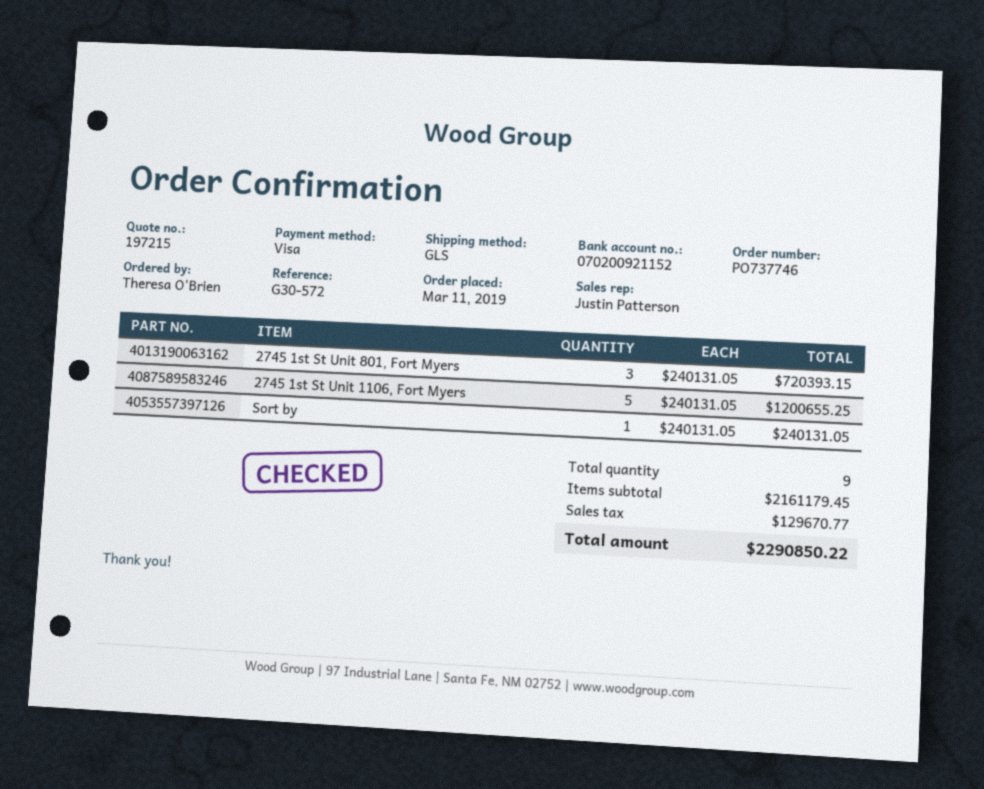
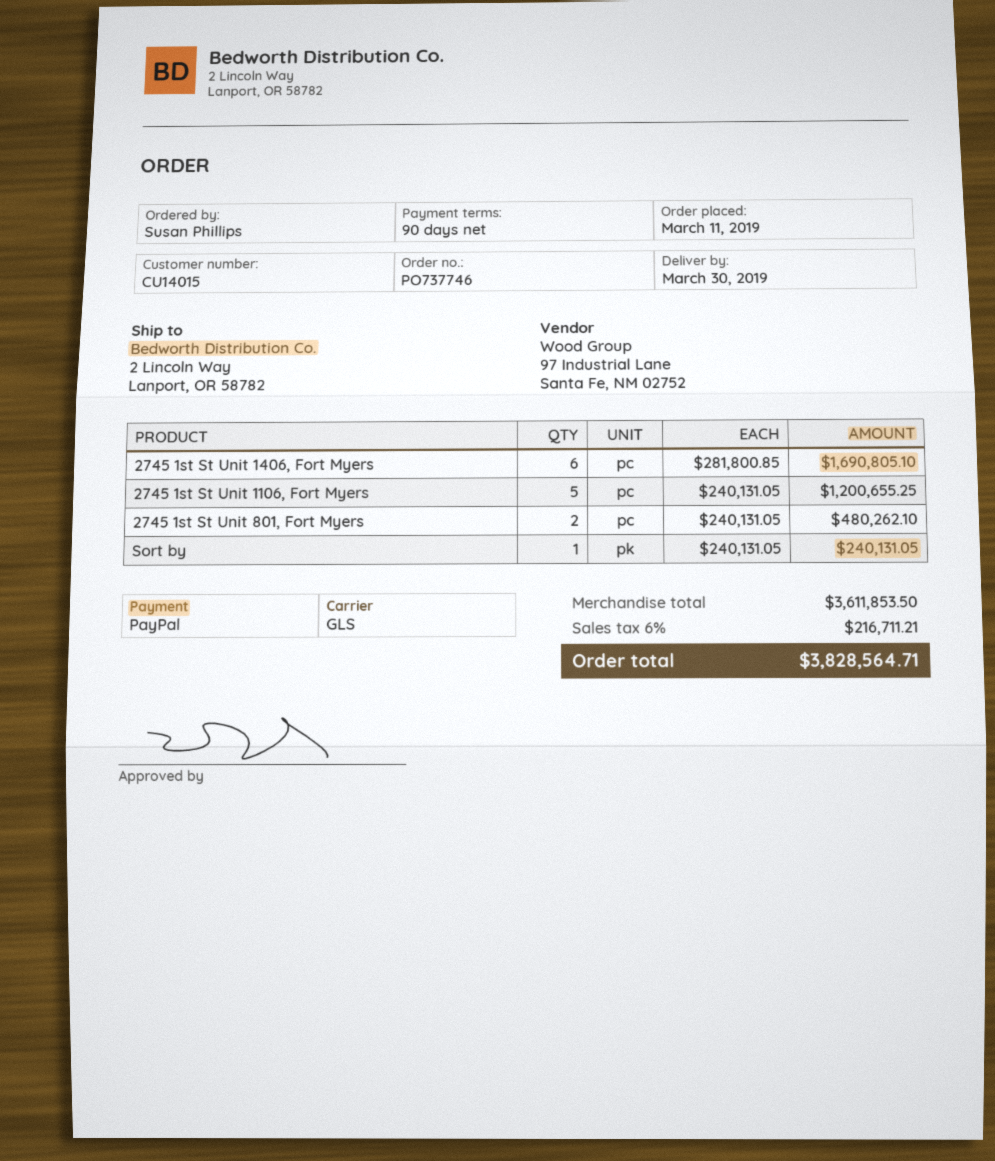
ordered by: Theresa O'Brien -> Susan Phillips
payment method: Visa -> PayPal
2745 1st St Unit 801, Fort Myers: 3 x 240131.05 = 720393.15 -> 2 x 240131.05 = 480262.10
2745 1st St Unit 1406, Fort Myers: none -> 6 x 281800.85 = 1690805.10
subtotal: 2161179.45 -> 3611853.50
tax: 129670.77 -> 216711.21
total: 2290850.22 -> 3828564.71

